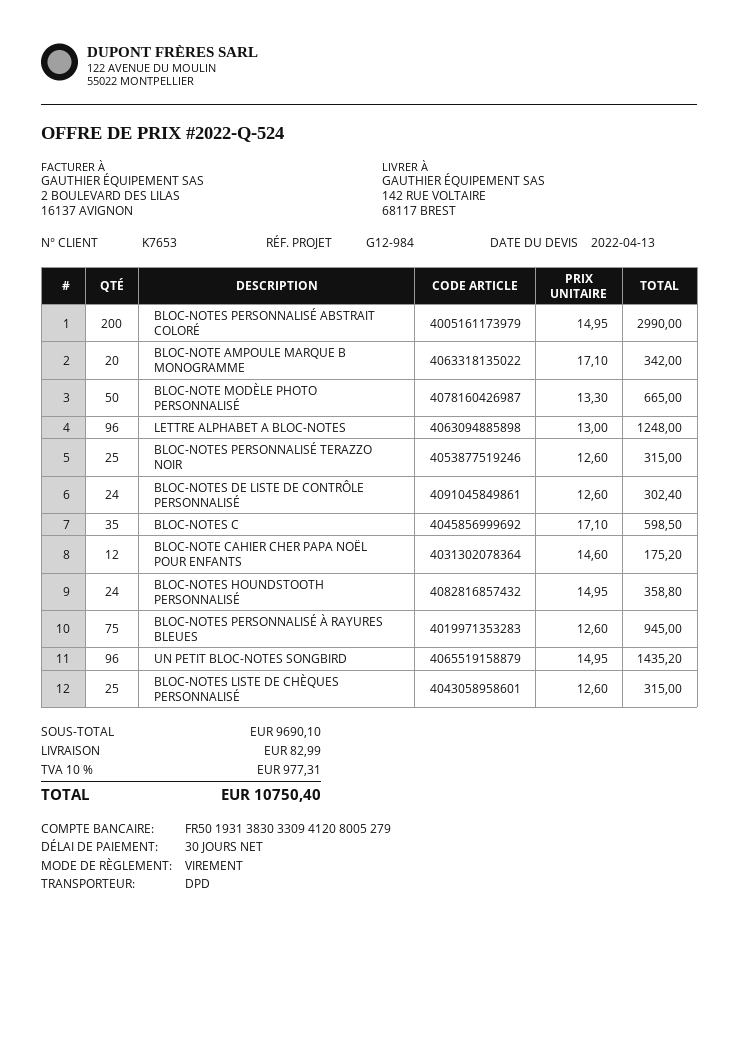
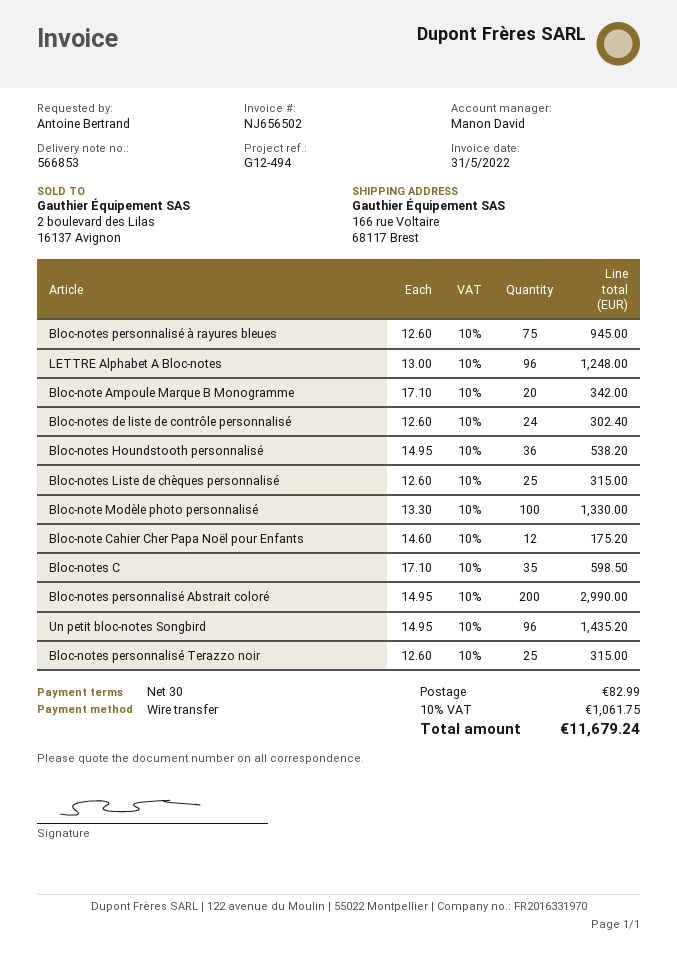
reference: G12-984 -> G12-494
ship to: 142 RUE VOLTAIRE, 68117 BREST -> 166 rue Voltaire, 68117 Brest
BLOC-NOTE MODÈLE PHOTO PERSONNALISÉ: 50 x 13.30 = 665.00 -> 100 x 13.30 = 1330.00
BLOC-NOTES HOUNDSTOOTH PERSONNALISÉ: 24 x 14.95 = 358.80 -> 36 x 14.95 = 538.20
tax: 10% = 977.31 -> 10% = 1061.75
total: 10750.40 -> 11679.24

